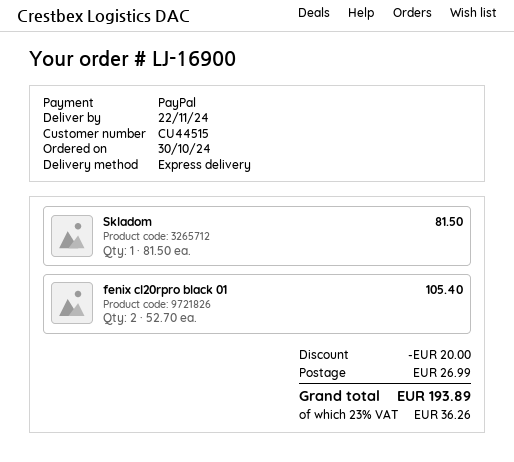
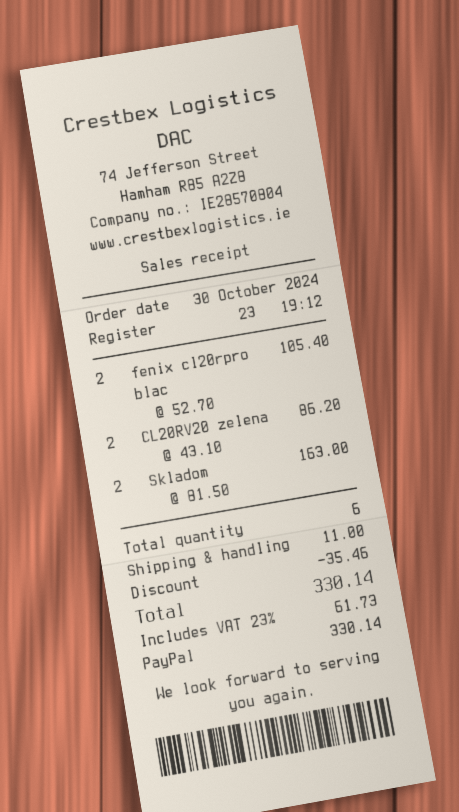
Skladom: 1 x 81.50 = 81.50 -> 2 x 81.50 = 163.00
CL20RV20 zelena: none -> 2 x 43.10 = 86.20
discount: 20.00 -> 35.46
shipping: 26.99 -> 11.00
tax: 23% = 36.26 -> 23% = 61.73
total: 193.89 -> 330.14

